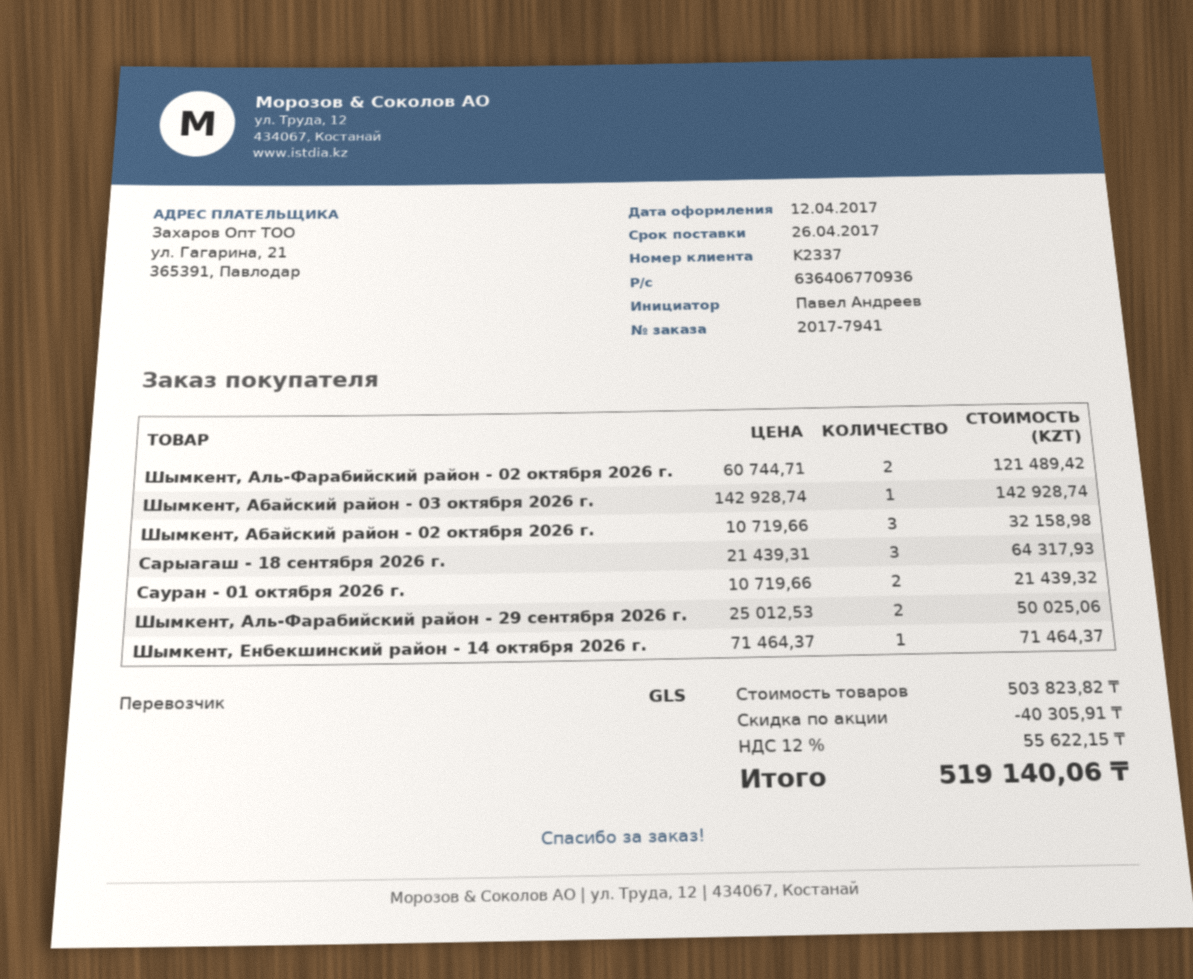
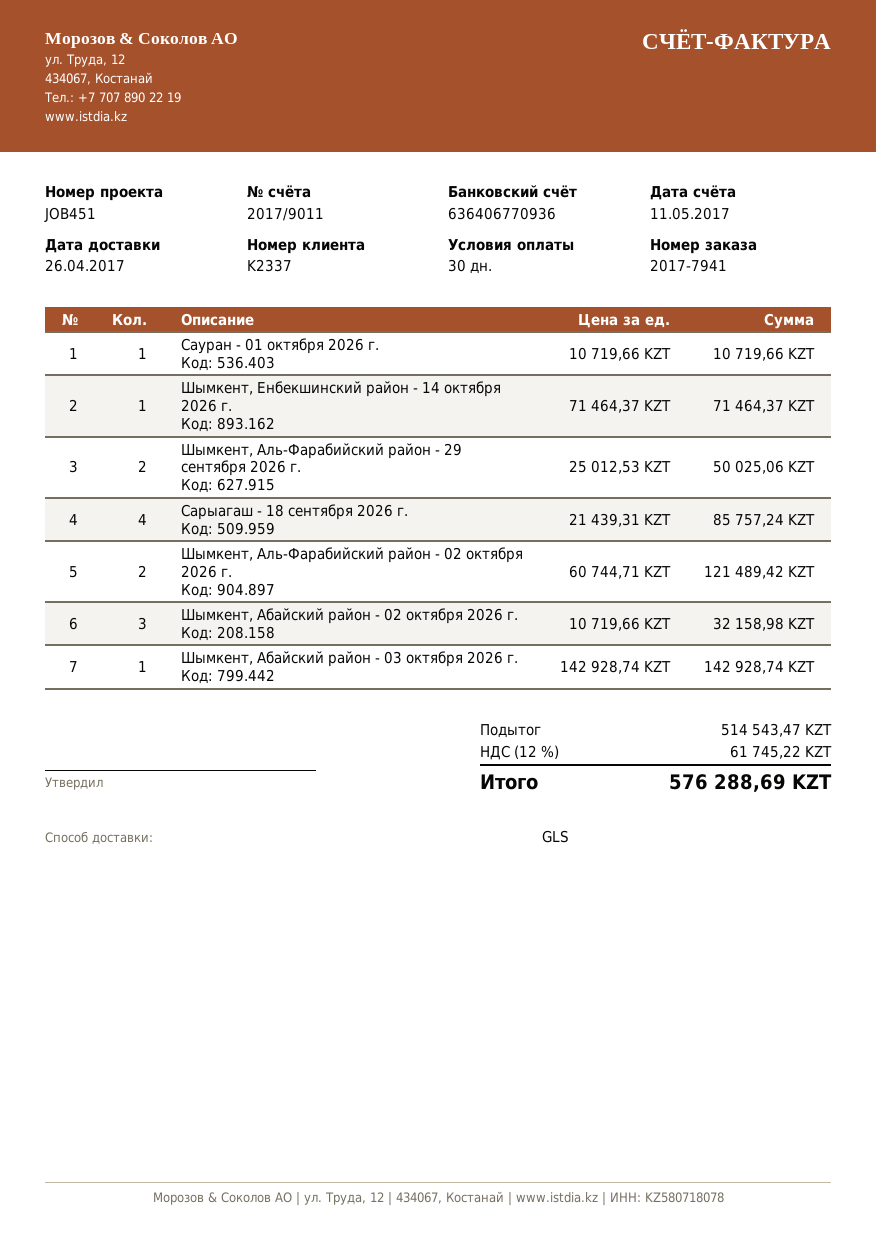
Сарыагаш - 18 сентября 2026 г.: 3 x 21439.31 = 64317.93 -> 4 x 21439.31 = 85757.24
Сауран - 01 октября 2026 г.: 2 x 10719.66 = 21439.32 -> 1 x 10719.66 = 10719.66
subtotal: 503823.82 -> 514543.47
discount: 40305.91 -> none
tax: 12% = 55622.15 -> 12% = 61745.22
total: 519140.06 -> 576288.69

